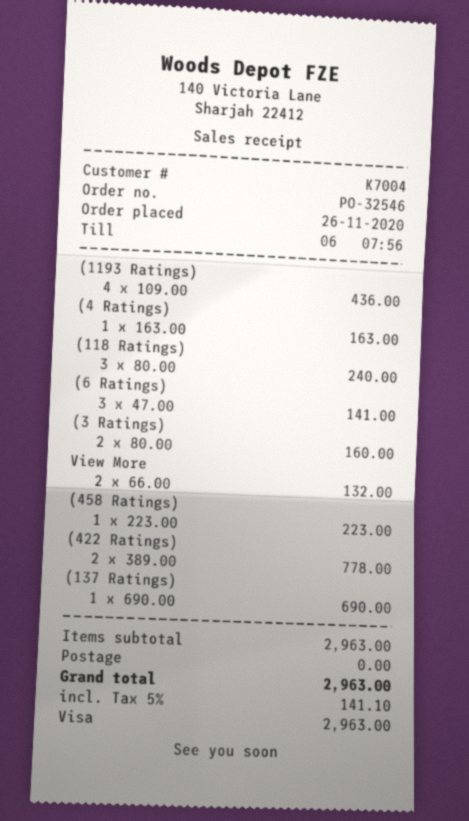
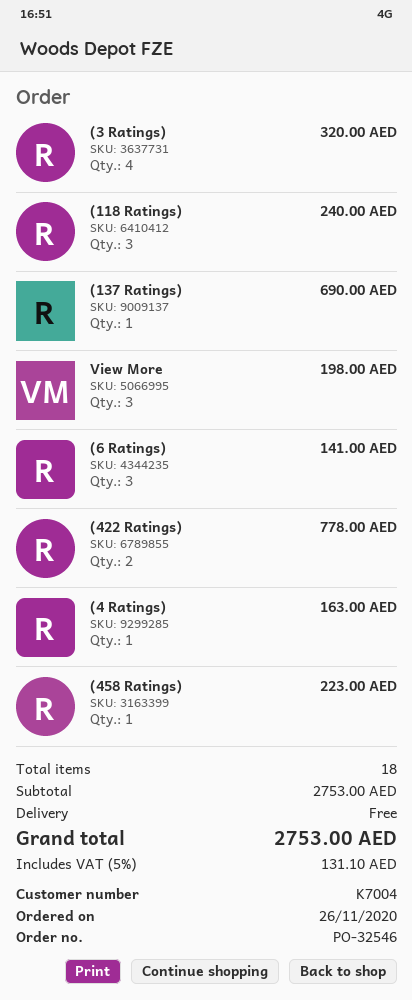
(1193 Ratings): 4 for 436.00 -> none
(3 Ratings): 2 for 160.00 -> 4 for 320.00
View More: 2 for 132.00 -> 3 for 198.00
subtotal: 2963.00 -> 2753.00
tax: 5% = 141.10 -> 5% = 131.10
total: 2963.00 -> 2753.00

